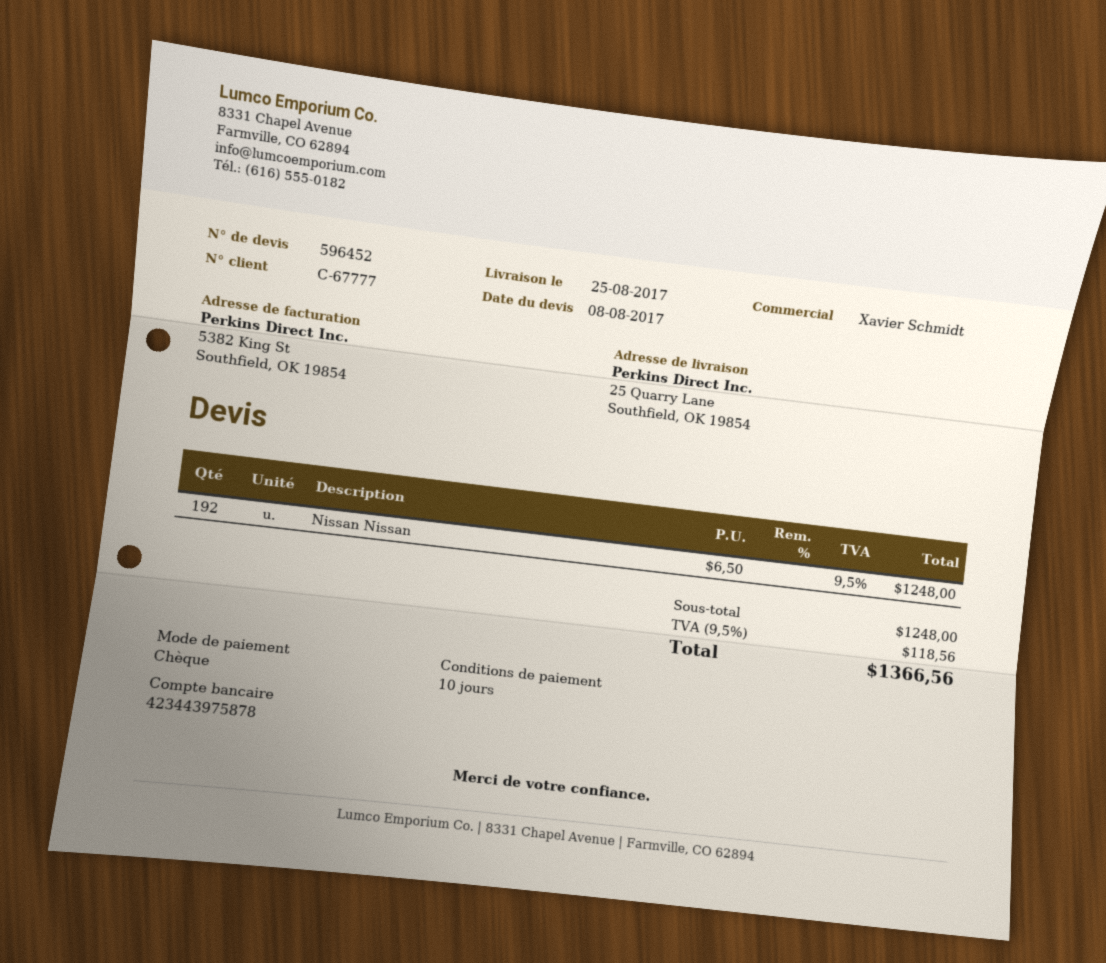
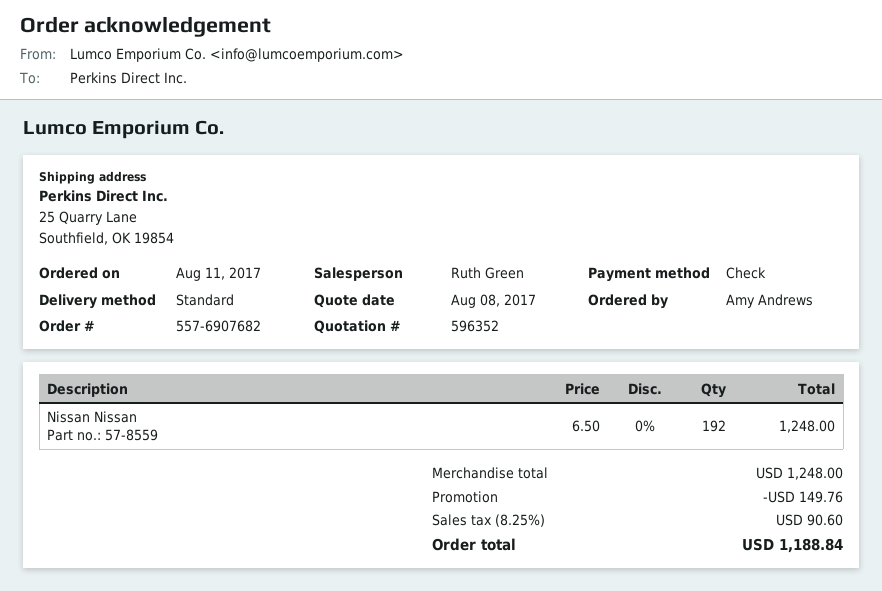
quote number: 596452 -> 596352
sales rep: Xavier Schmidt -> Ruth Green
discount: none -> 149.76
tax: 9.5% = 118.56 -> 8.25% = 90.60
total: 1366.56 -> 1188.84

